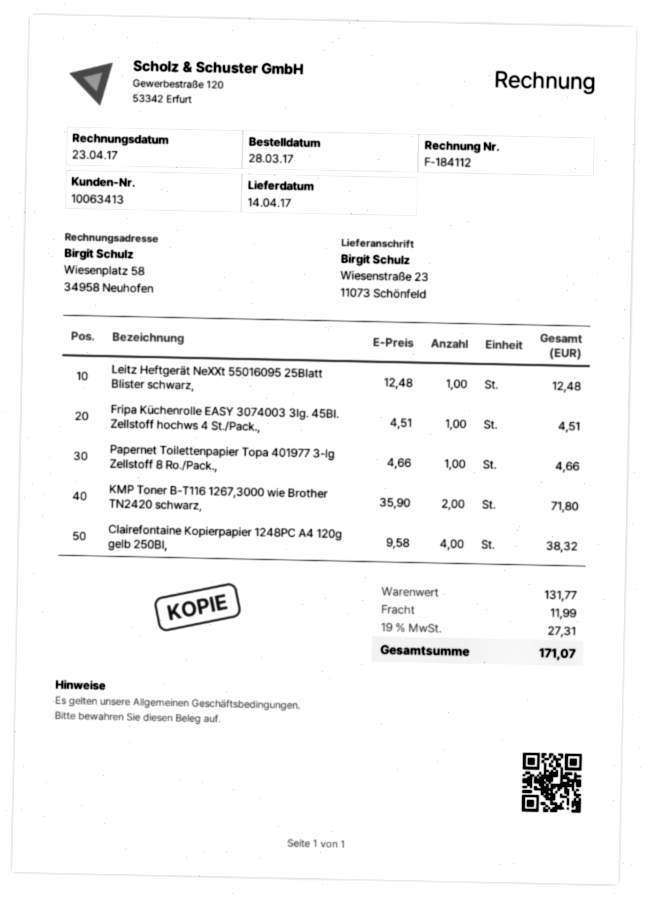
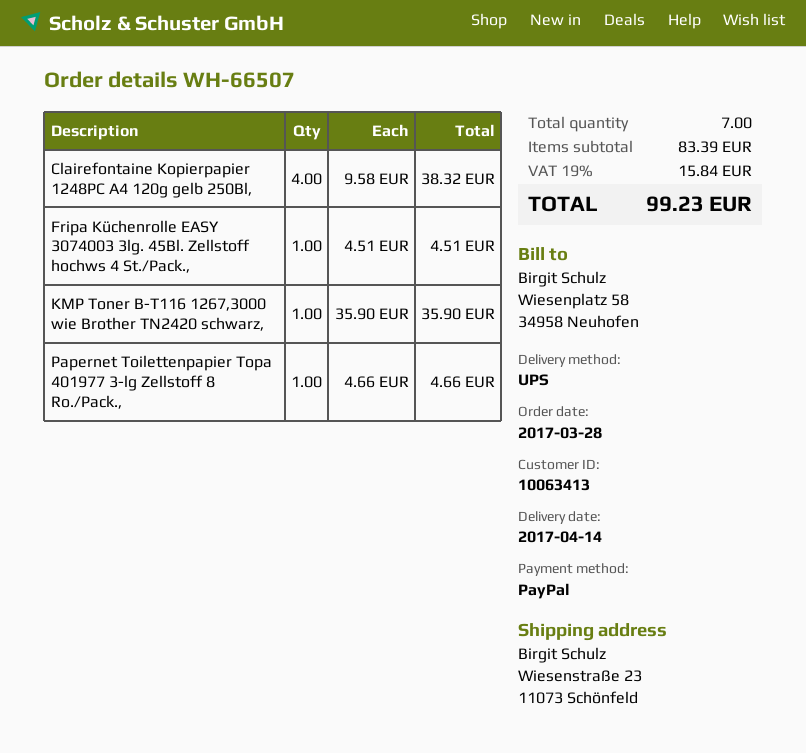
Leitz Heftgerät NeXXt 55016095 25Blatt Blister schwarz,: 1 x 12.48 = 12.48 -> none
KMP Toner B-T116 1267,3000 wie Brother TN2420 schwarz,: 2 x 35.90 = 71.80 -> 1 x 35.90 = 35.90
subtotal: 131.77 -> 83.39
shipping: 11.99 -> none
tax: 19% = 27.31 -> 19% = 15.84
total: 171.07 -> 99.23

